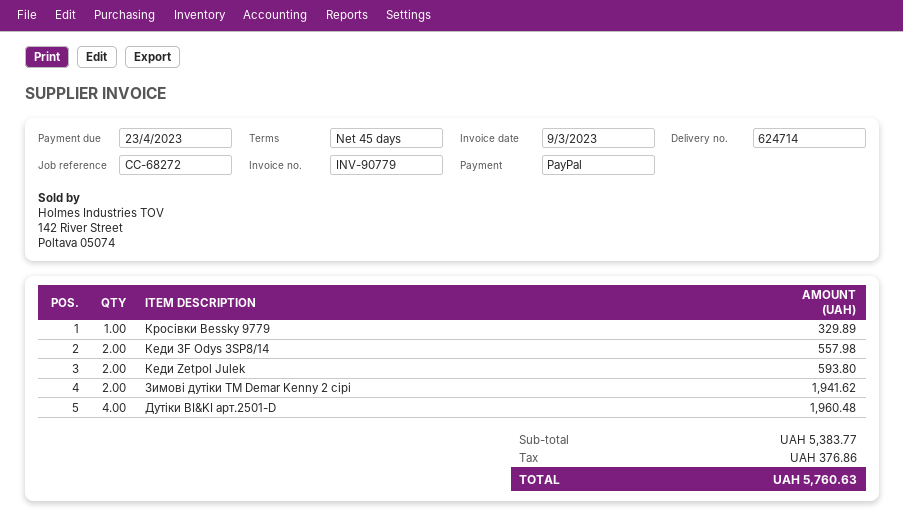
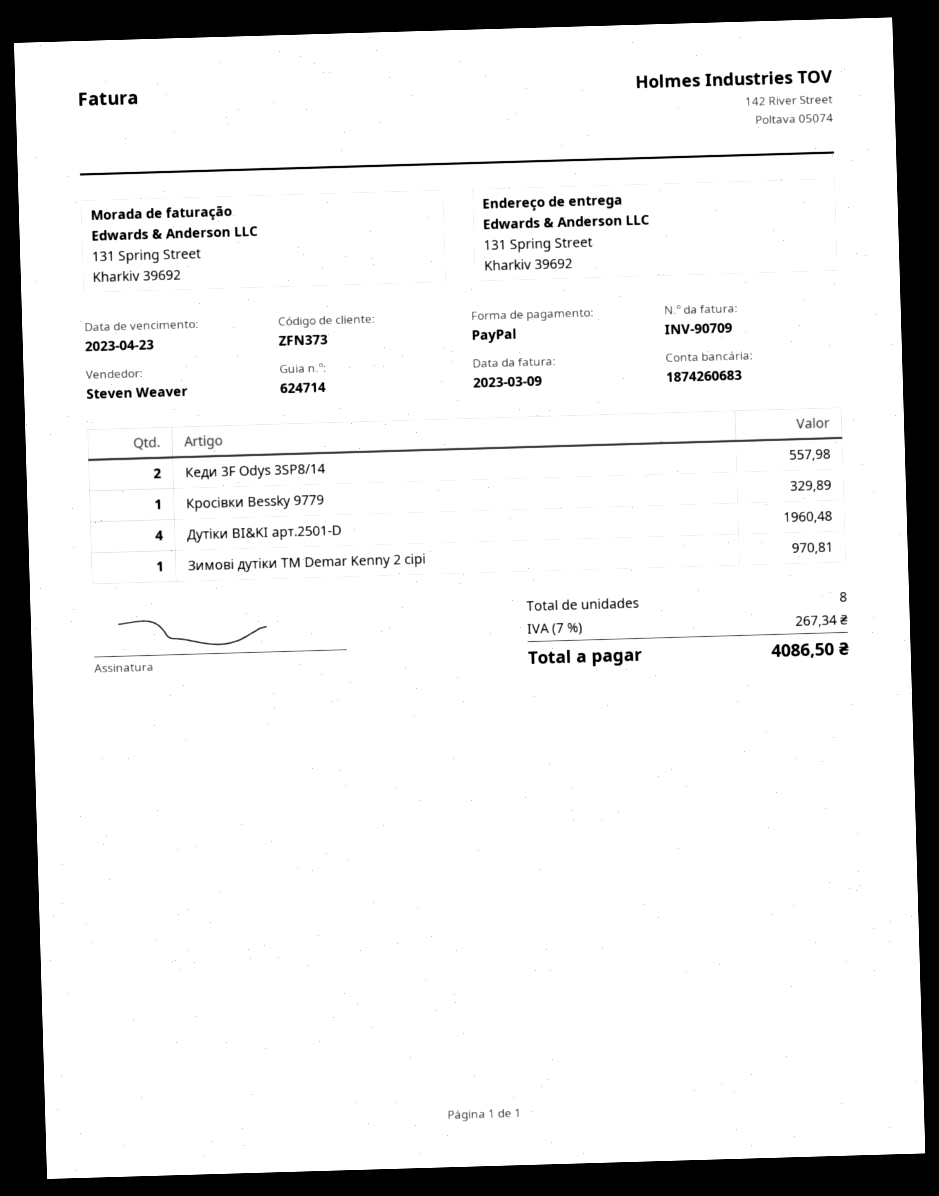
invoice number: INV-90779 -> INV-90709
Кеди Zetpol Julek: 2 for 593.80 -> none
Зимові дутіки TM Demar Kenny 2 сірі: 2 for 1941.62 -> 1 for 970.81
tax: 376.86 -> 267.34
total: 5760.63 -> 4086.50

